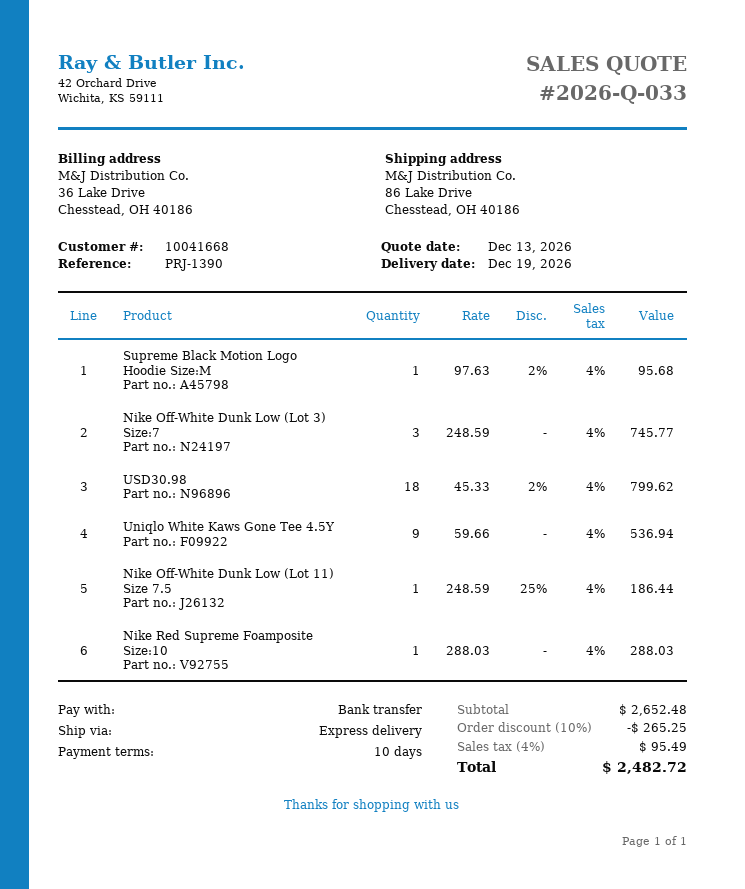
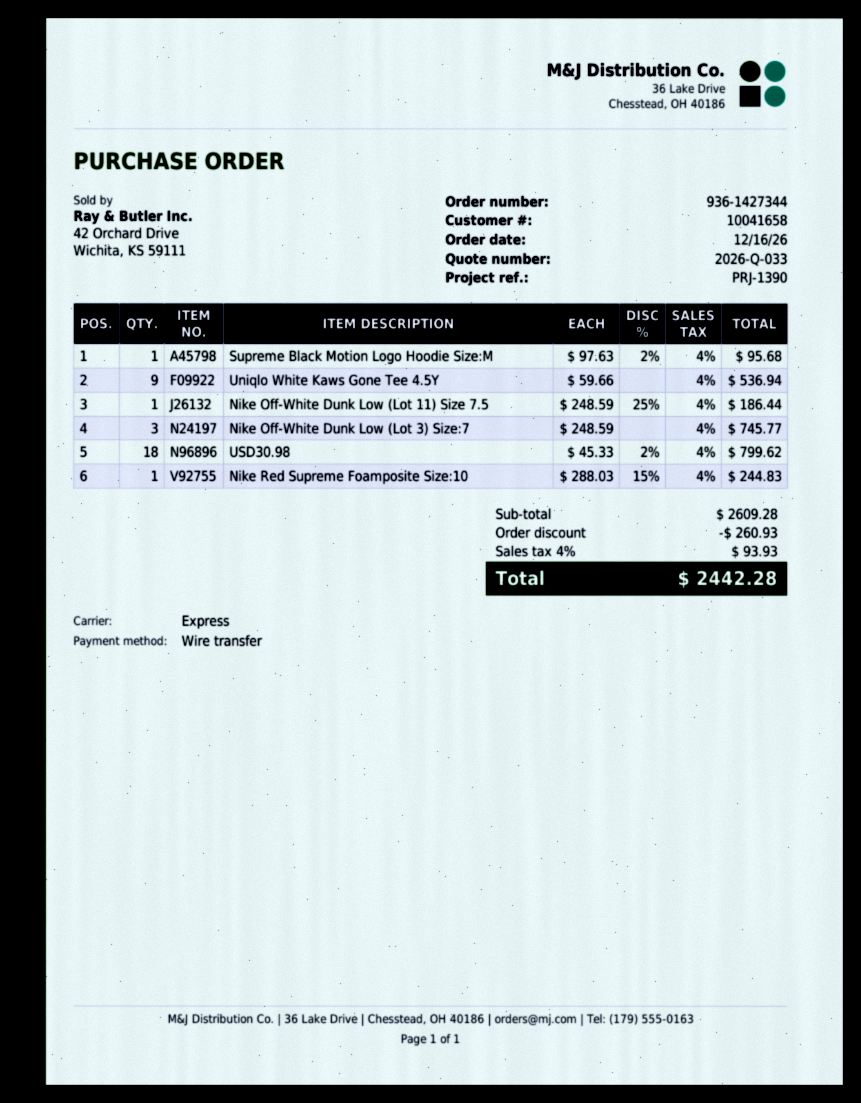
customer number: 10041668 -> 10041658
Nike Red Supreme Foamposite Size:10: 1 x 288.03 = 288.03 -> 1 x 288.03 - 15% = 244.83
subtotal: 2652.48 -> 2609.28
discount: 265.25 -> 260.93
tax: 4% = 95.49 -> 4% = 93.93
total: 2482.72 -> 2442.28

